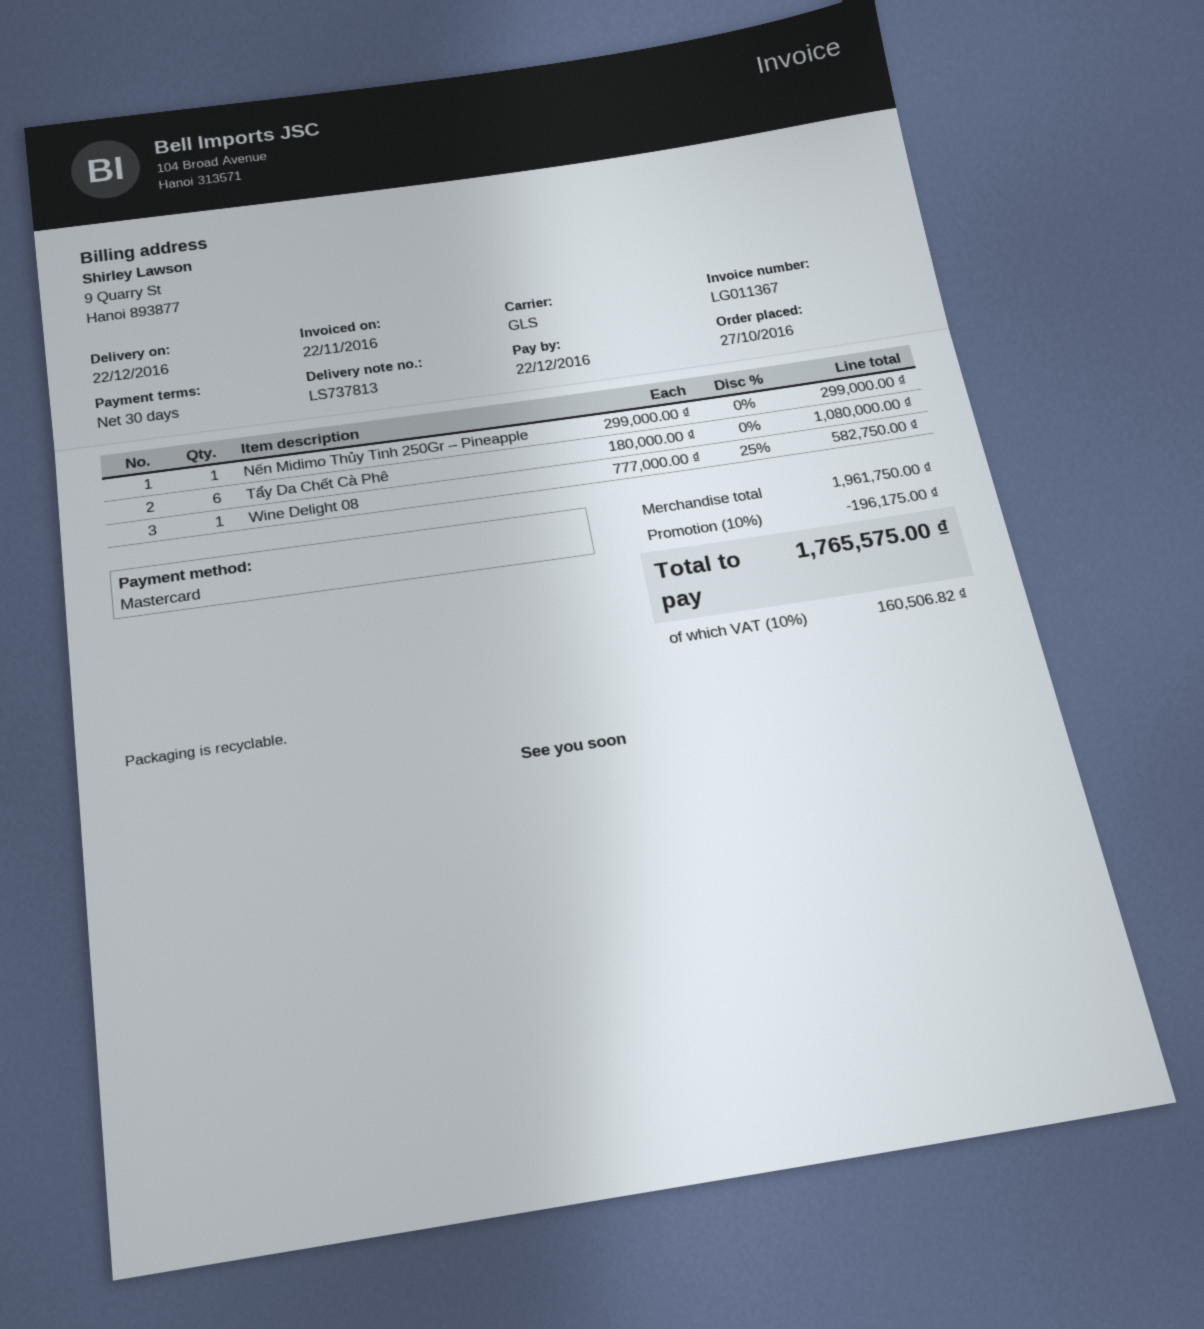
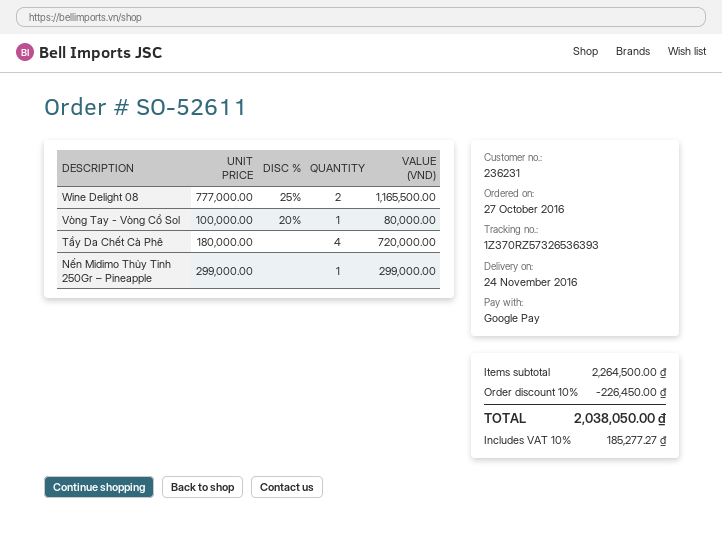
delivery date: 2016-12-22 -> 2016-11-24
payment method: Mastercard -> Google Pay
Tẩy Da Chết Cà Phê: 6 x 180000.00 = 1080000.00 -> 4 x 180000.00 = 720000.00
Wine Delight 08: 1 x 777000.00 - 25% = 582750.00 -> 2 x 777000.00 - 25% = 1165500.00
Vòng Tay - Vòng Cổ Sol: none -> 1 x 100000.00 - 20% = 80000.00
subtotal: 1961750.00 -> 2264500.00
discount: 10% = 196175.00 -> 10% = 226450.00
tax: 10% = 160506.82 -> 10% = 185277.27
total: 1765575.00 -> 2038050.00

